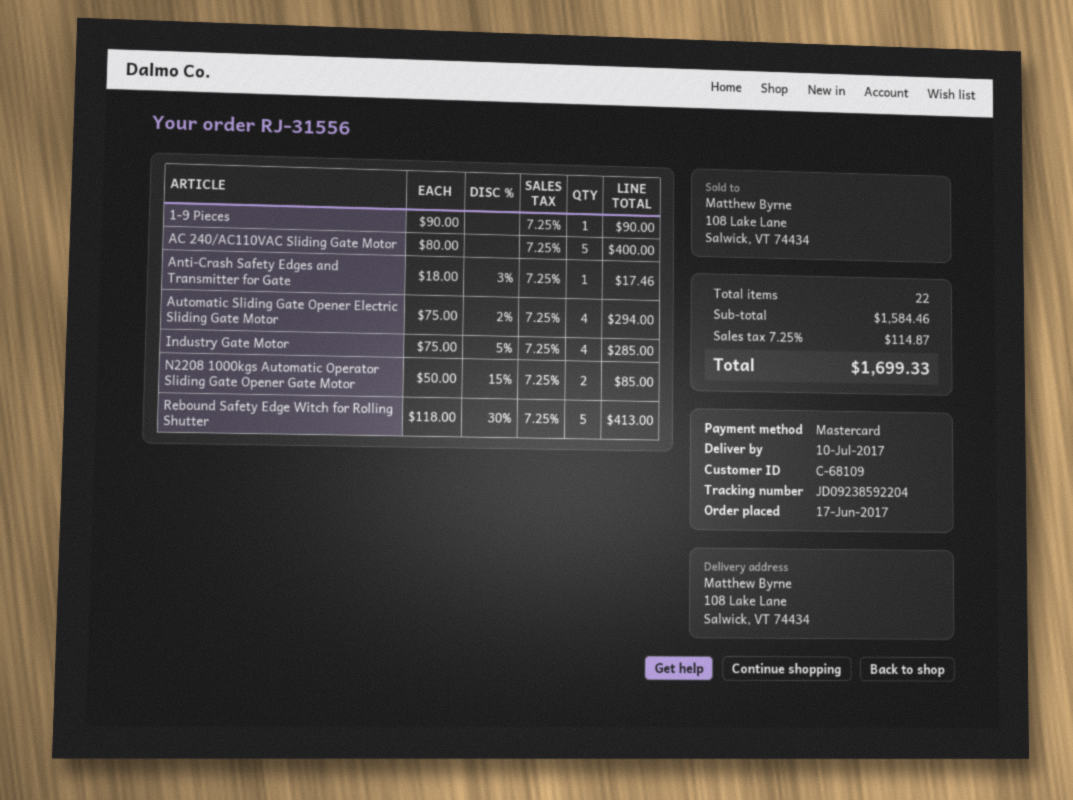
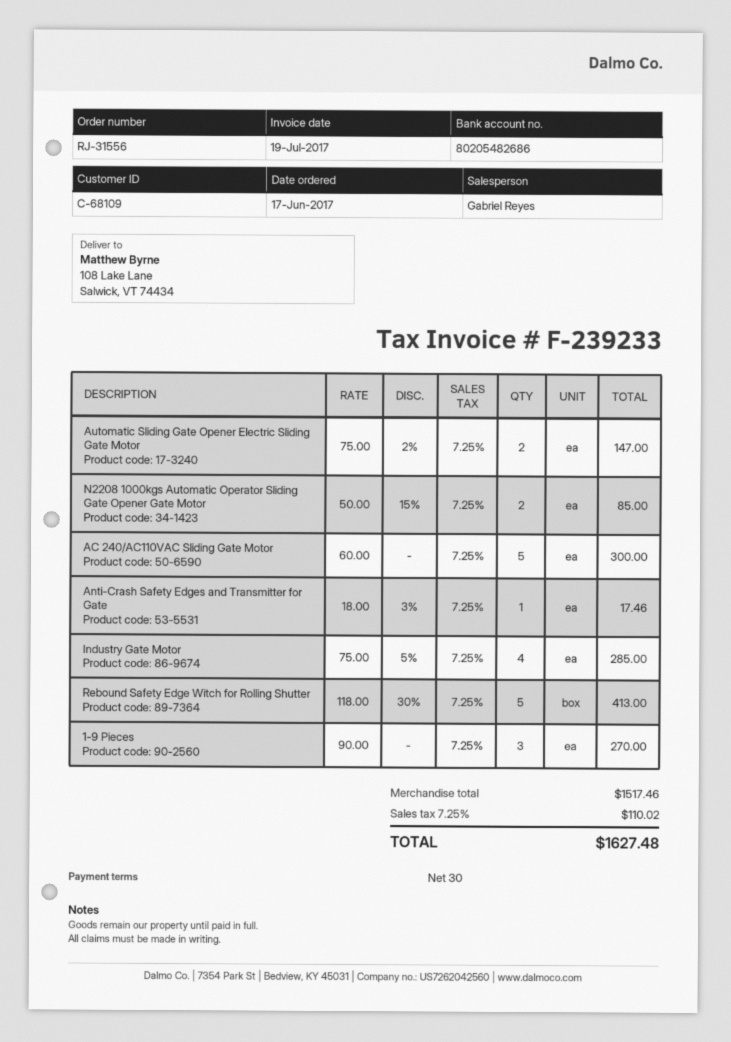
1-9 Pieces: 1 x 90.00 = 90.00 -> 3 x 90.00 = 270.00
AC 240/AC110VAC Sliding Gate Motor: 5 x 80.00 = 400.00 -> 5 x 60.00 = 300.00
Automatic Sliding Gate Opener Electric Sliding Gate Motor: 4 x 75.00 - 2% = 294.00 -> 2 x 75.00 - 2% = 147.00
subtotal: 1584.46 -> 1517.46
tax: 7.25% = 114.87 -> 7.25% = 110.02
total: 1699.33 -> 1627.48

